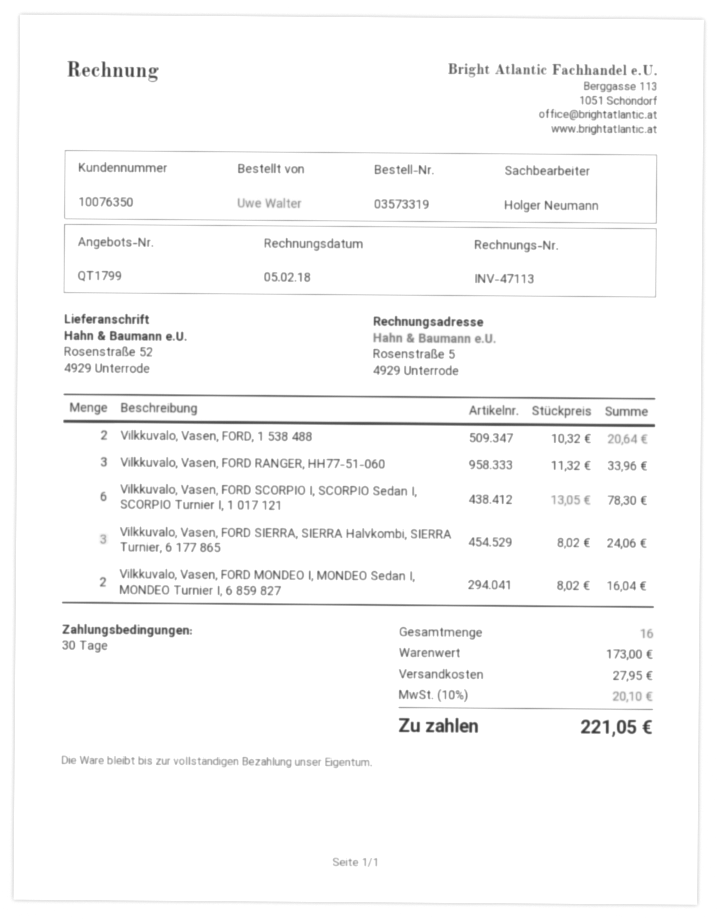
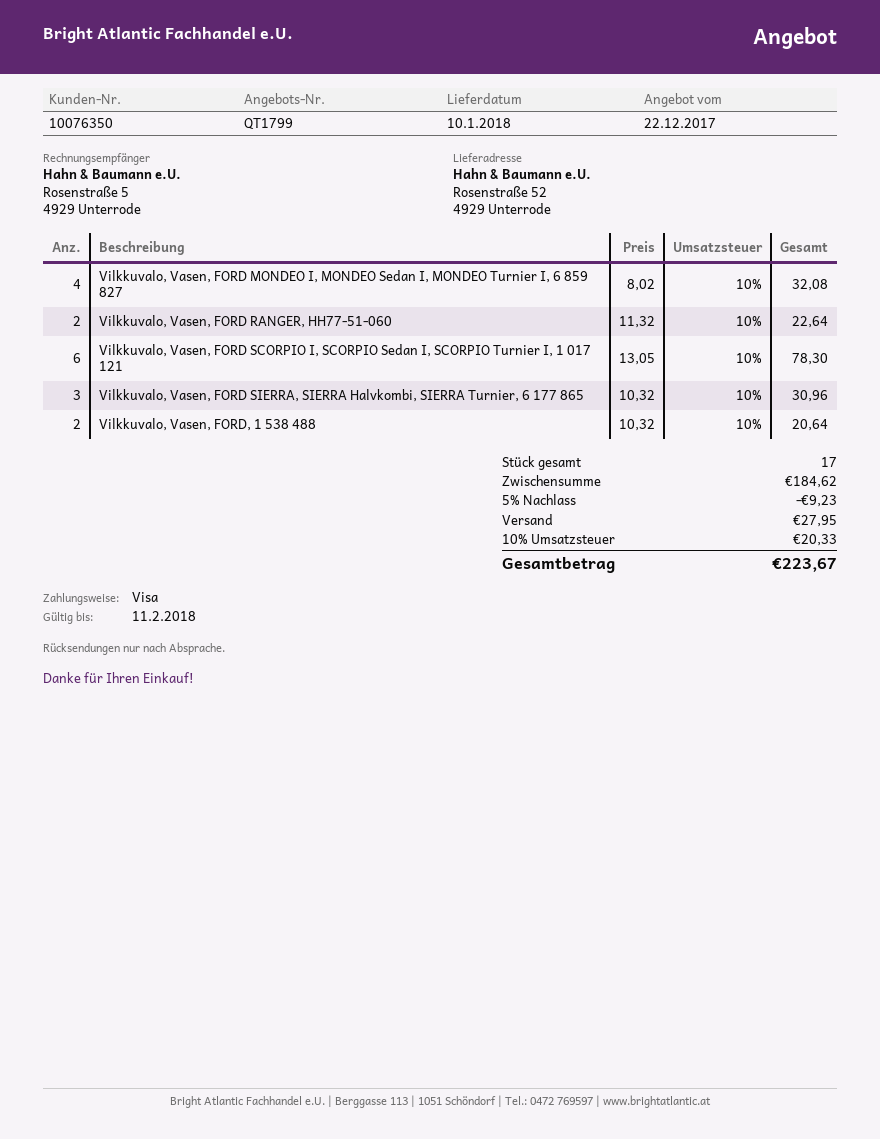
Vilkkuvalo, Vasen, FORD RANGER, HH77-51-060: 3 x 11.32 = 33.96 -> 2 x 11.32 = 22.64
Vilkkuvalo, Vasen, FORD SIERRA, SIERRA Halvkombi, SIERRA Turnier, 6 177 865: 3 x 8.02 = 24.06 -> 3 x 10.32 = 30.96
Vilkkuvalo, Vasen, FORD MONDEO I, MONDEO Sedan I, MONDEO Turnier I, 6 859 827: 2 x 8.02 = 16.04 -> 4 x 8.02 = 32.08
total quantity: 16 -> 17
subtotal: 173.00 -> 184.62
discount: none -> 5% = 9.23
tax: 10% = 20.10 -> 10% = 20.33
total: 221.05 -> 223.67

